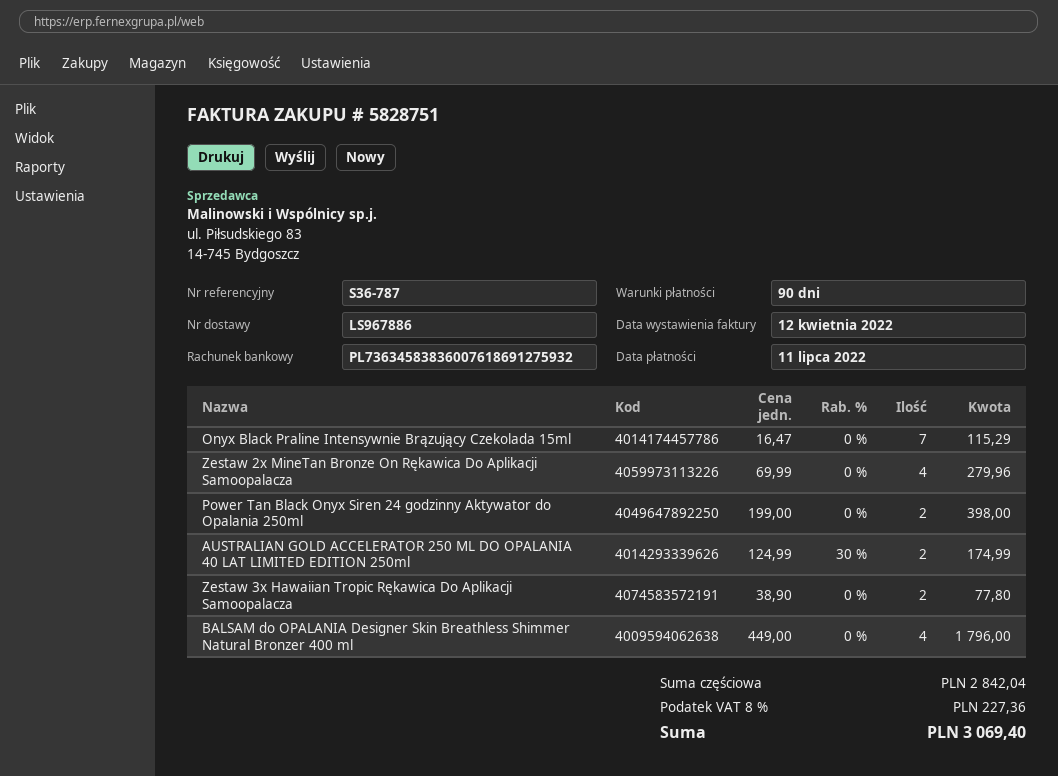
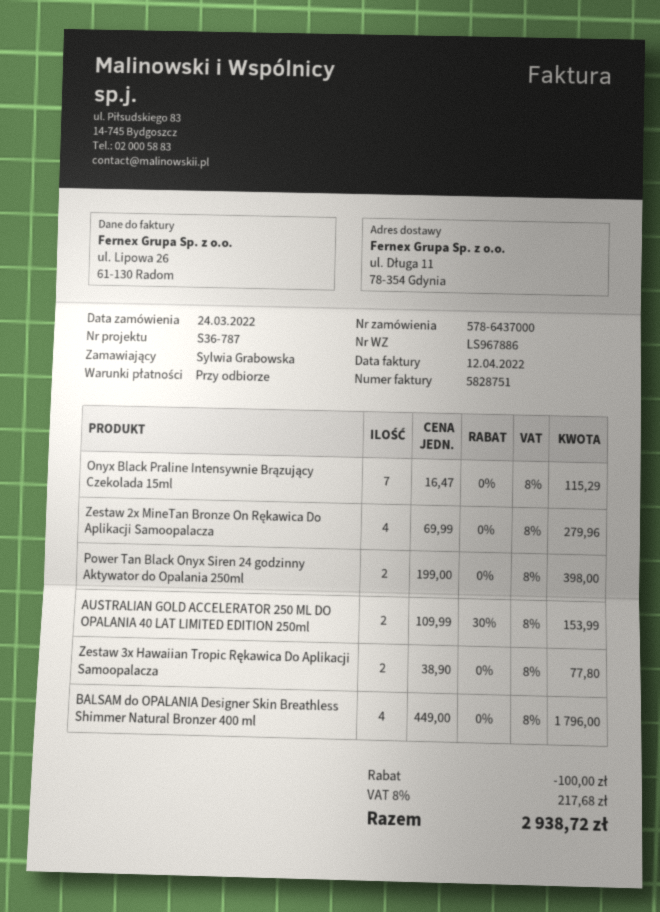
payment terms: 90 days -> on receipt
AUSTRALIAN GOLD ACCELERATOR 250 ML DO OPALANIA 40 LAT LIMITED EDITION 250ml: 2 x 124.99 - 30% = 174.99 -> 2 x 109.99 - 30% = 153.99
discount: none -> 100.00
tax: 8% = 227.36 -> 8% = 217.68
total: 3069.40 -> 2938.72

